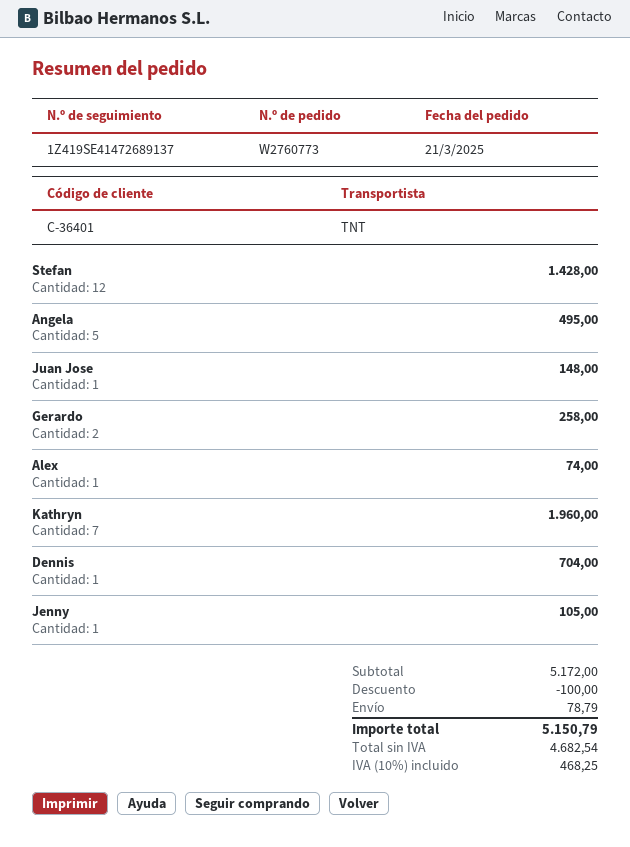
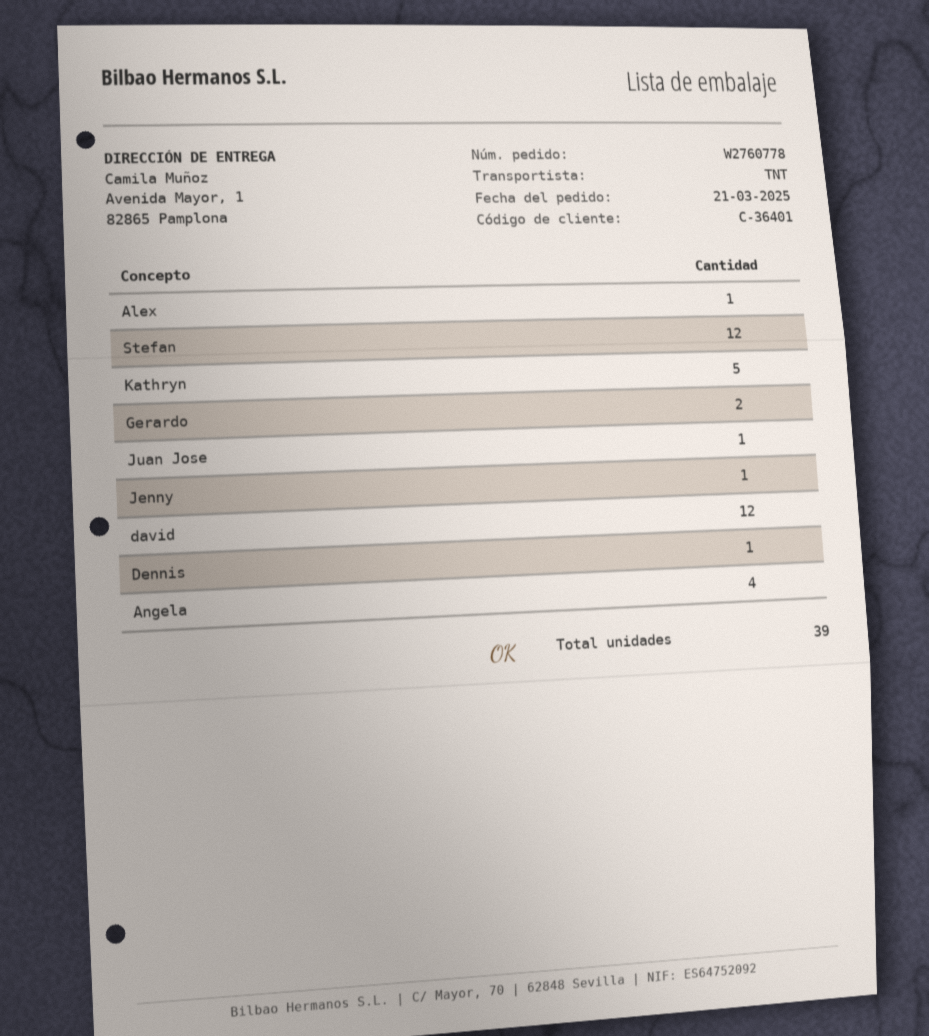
order number: W2760773 -> W2760778
Angela: 5 -> 4
Kathryn: 7 -> 5
david: none -> 12

